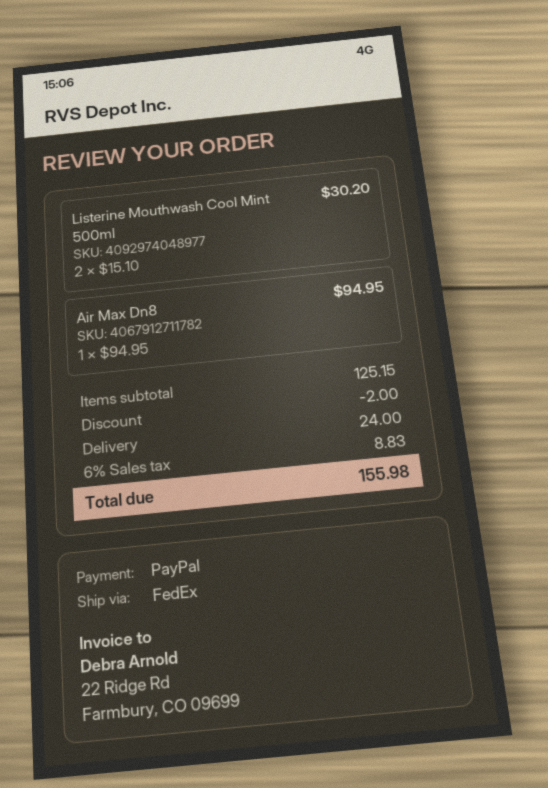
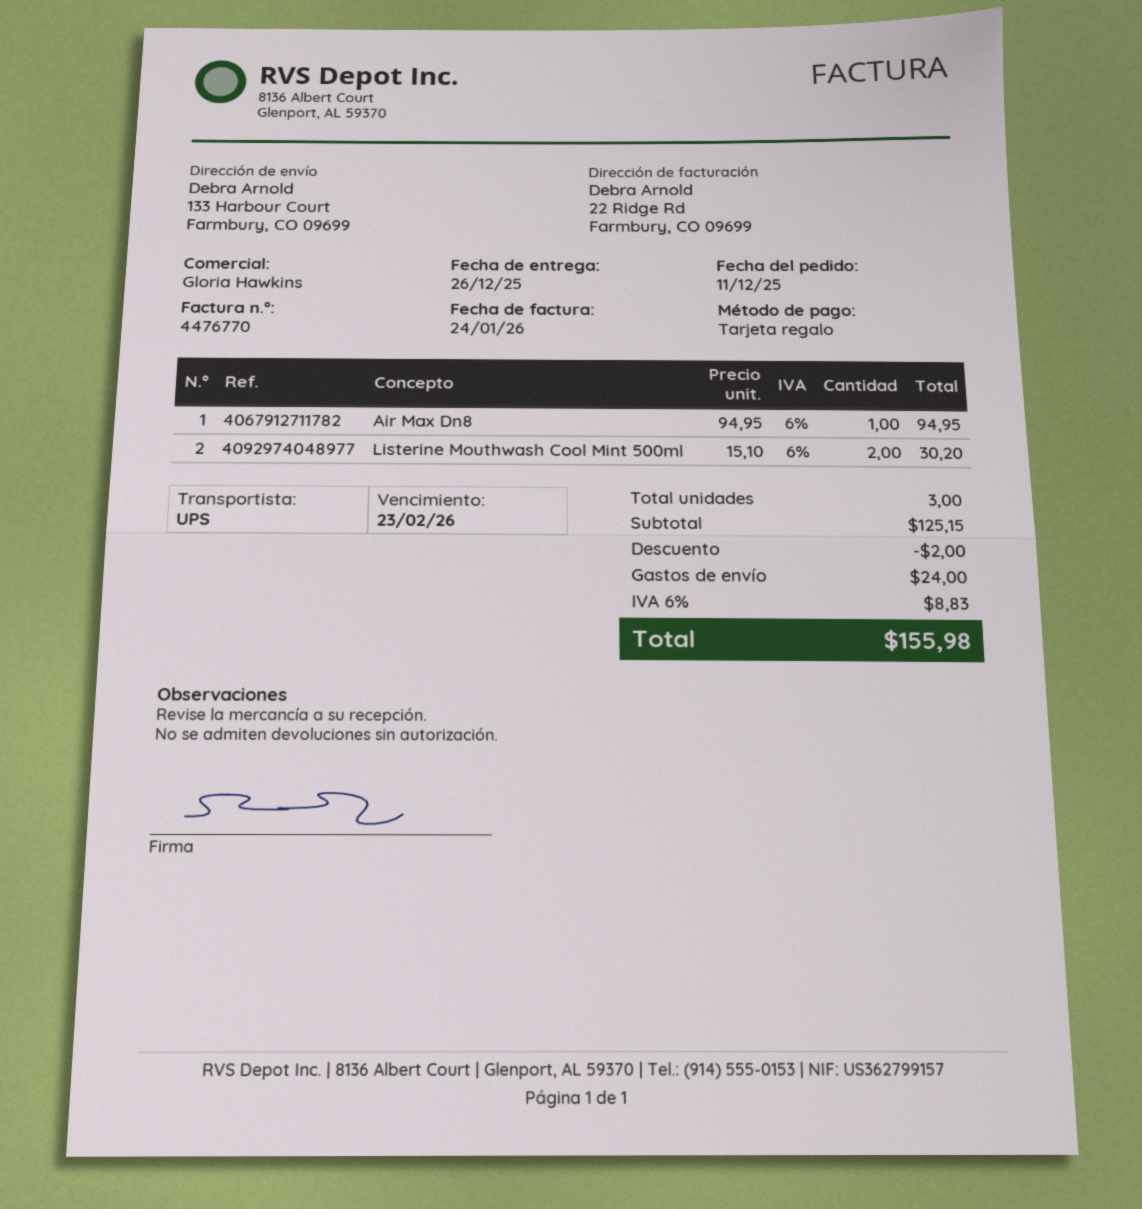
payment method: PayPal -> gift card
shipping method: FedEx -> UPS

